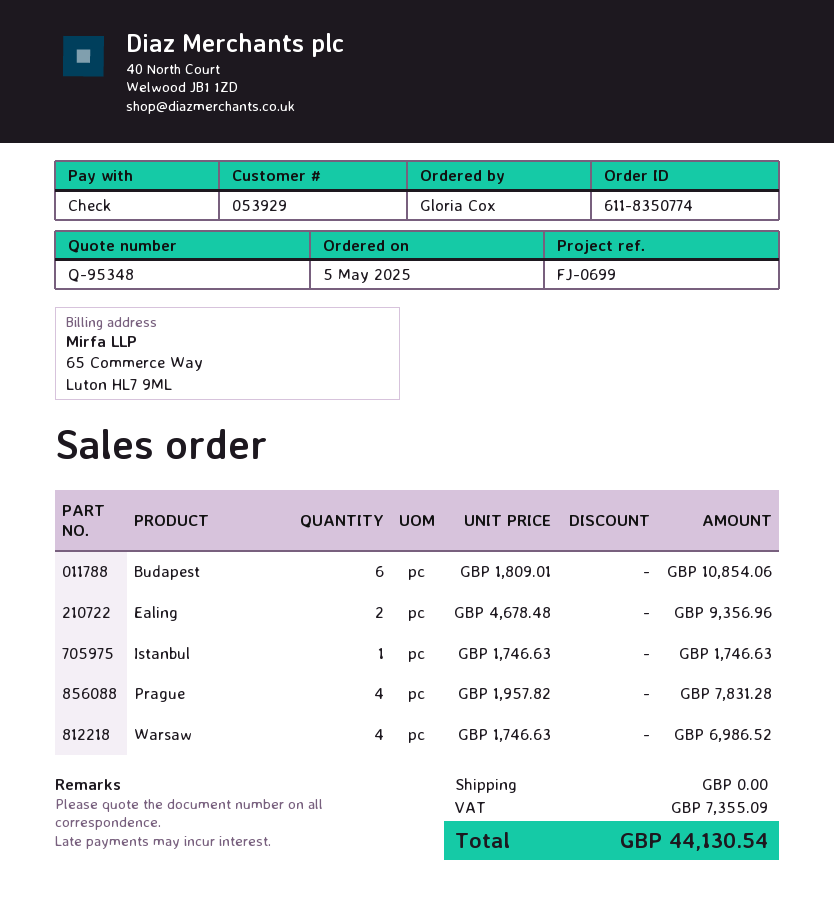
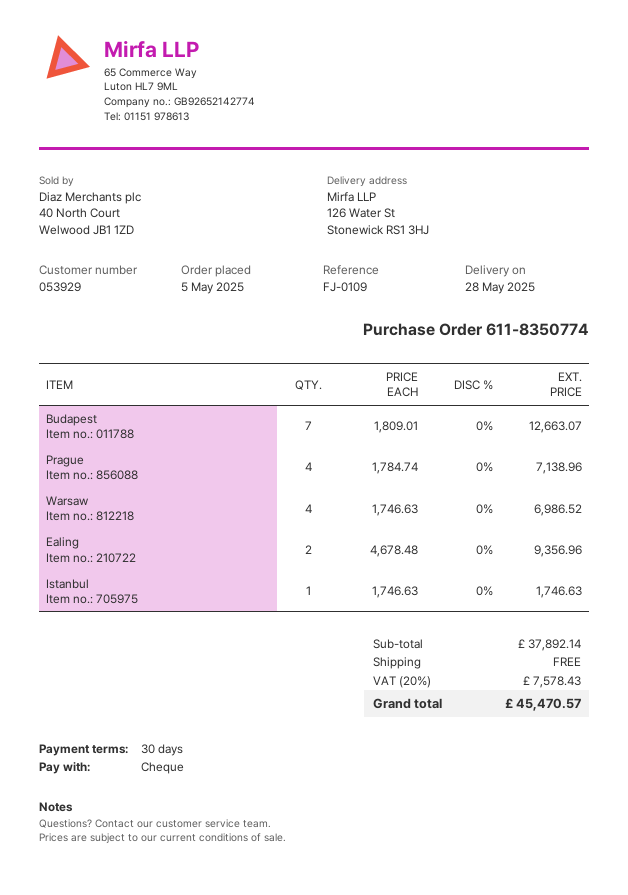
reference: FJ-0699 -> FJ-0109
Budapest: 6 x 1809.01 = 10854.06 -> 7 x 1809.01 = 12663.07
Prague: 4 x 1957.82 = 7831.28 -> 4 x 1784.74 = 7138.96
tax: 7355.09 -> 7578.43
total: 44130.54 -> 45470.57

